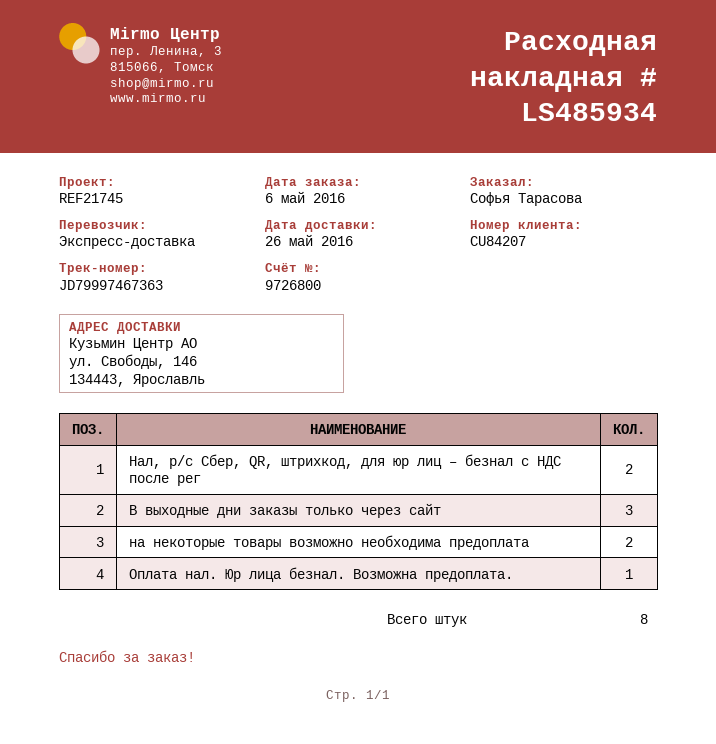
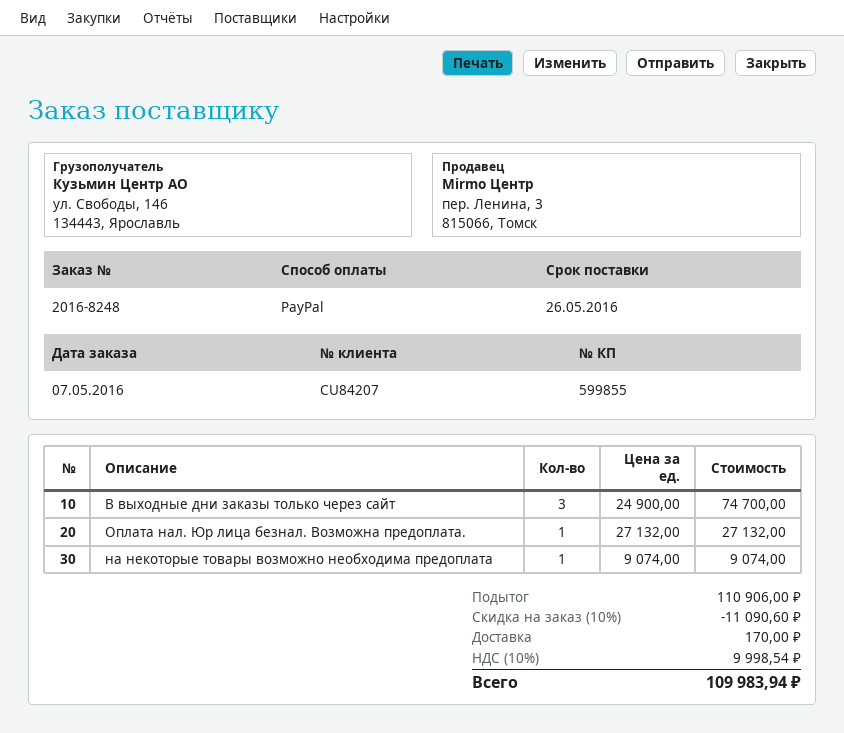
order date: 2016-05-06 -> 2016-05-07
Нал, р/с Сбер, QR, штрихкод, для юр лиц – безнал с НДС после рег: 2 -> none
на некоторые товары возможно необходима предоплата: 2 -> 1

